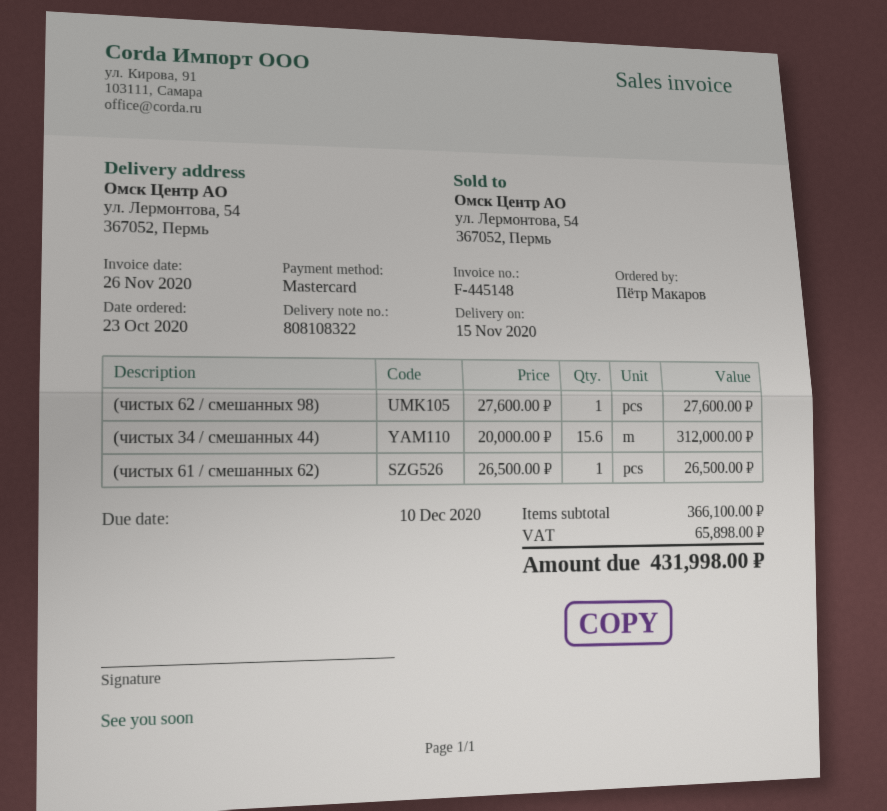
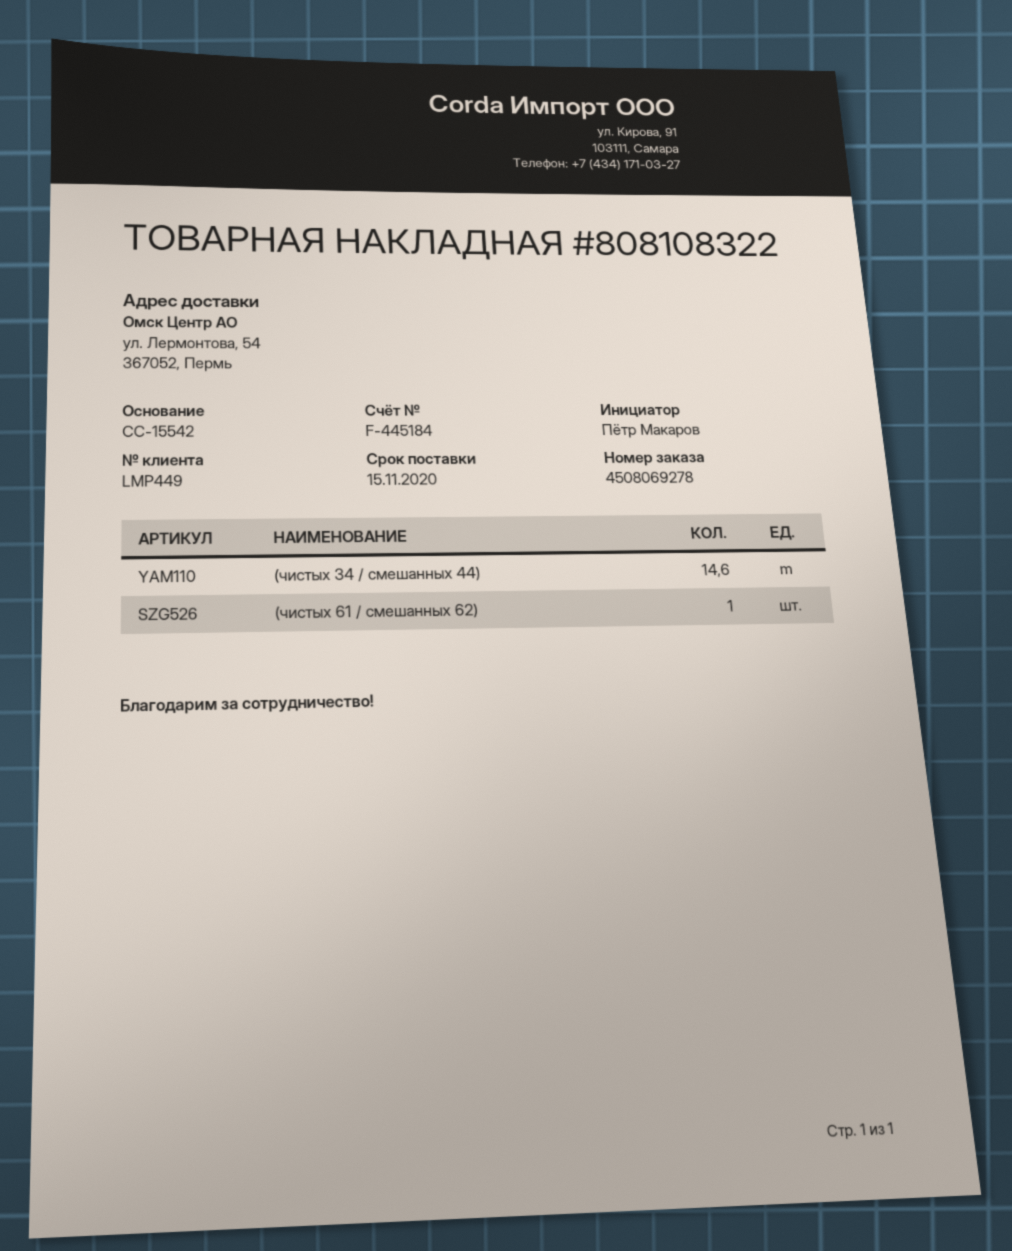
invoice number: F-445148 -> F-445184
(чистых 62 / смешанных 98): 1 -> none
(чистых 34 / смешанных 44): 15.6 -> 14.6

